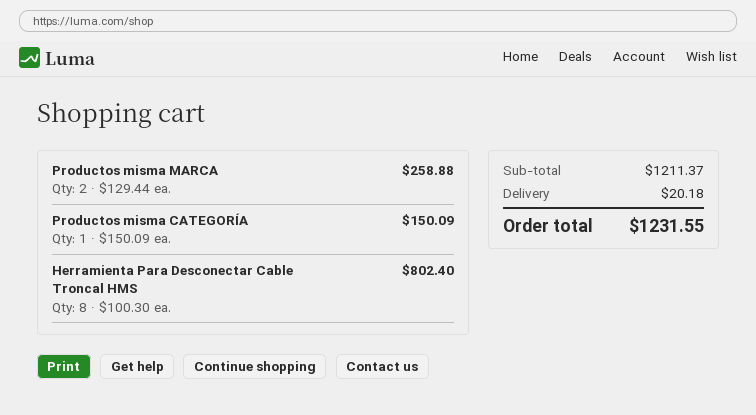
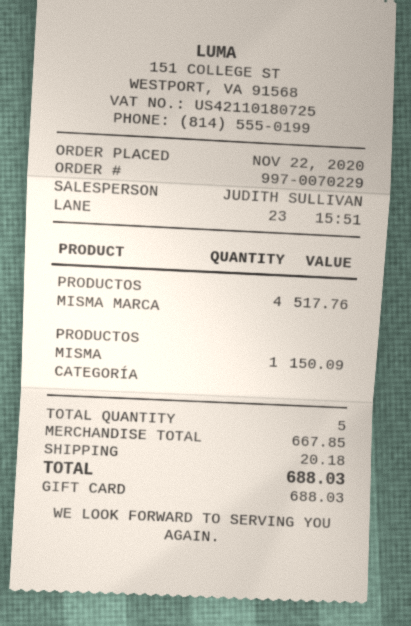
Productos misma MARCA: 2 for 258.88 -> 4 for 517.76
Herramienta Para Desconectar Cable Troncal HMS: 8 for 802.40 -> none
subtotal: 1211.37 -> 667.85
total: 1231.55 -> 688.03

